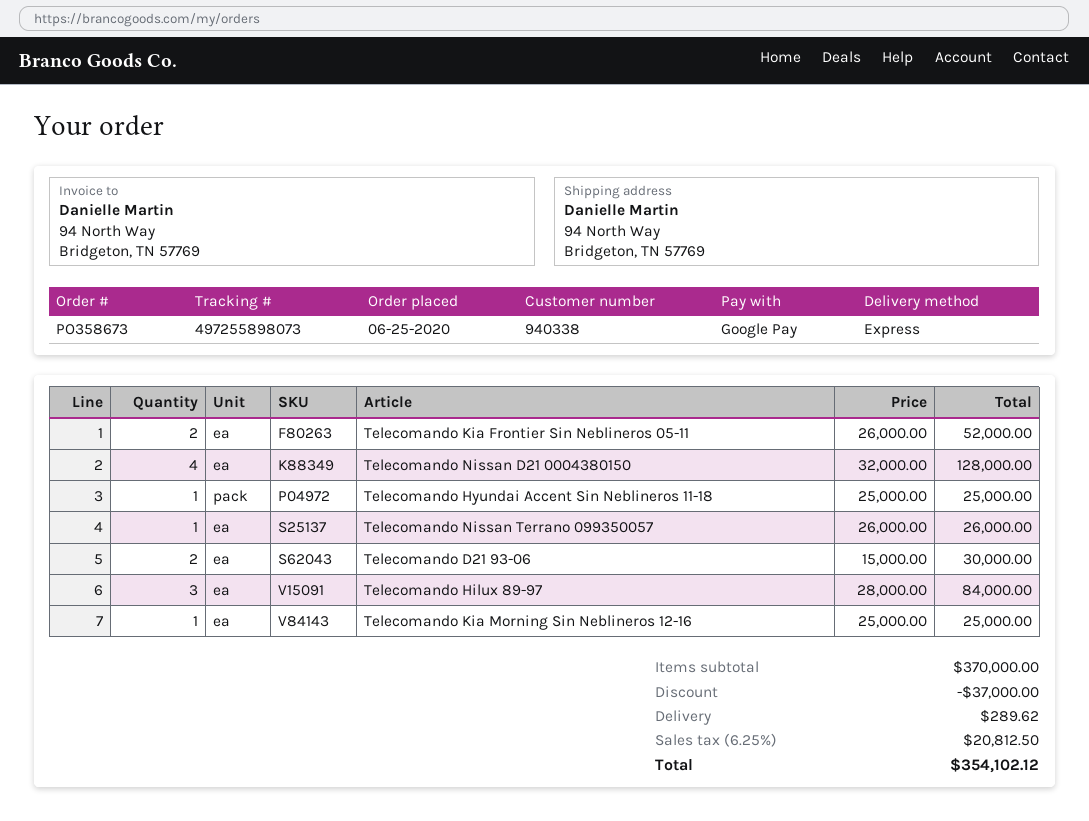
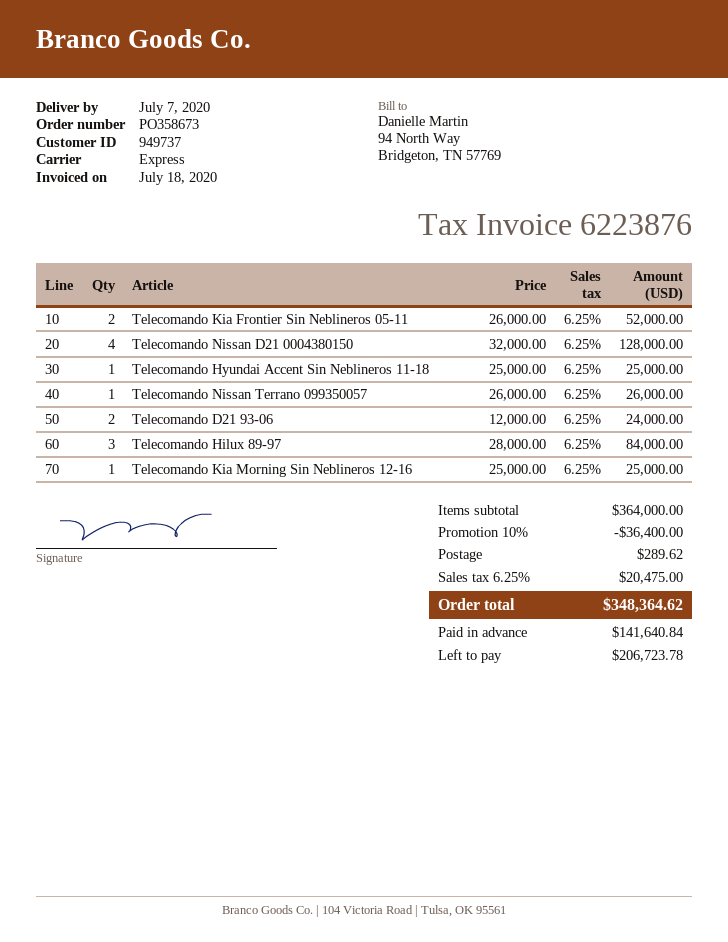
customer number: 940338 -> 949737
Telecomando D21 93-06: 2 x 15000.00 = 30000.00 -> 2 x 12000.00 = 24000.00
subtotal: 370000.00 -> 364000.00
discount: 37000.00 -> 36400.00
tax: 6.25% = 20812.50 -> 6.25% = 20475.00
total: 354102.12 -> 348364.62

